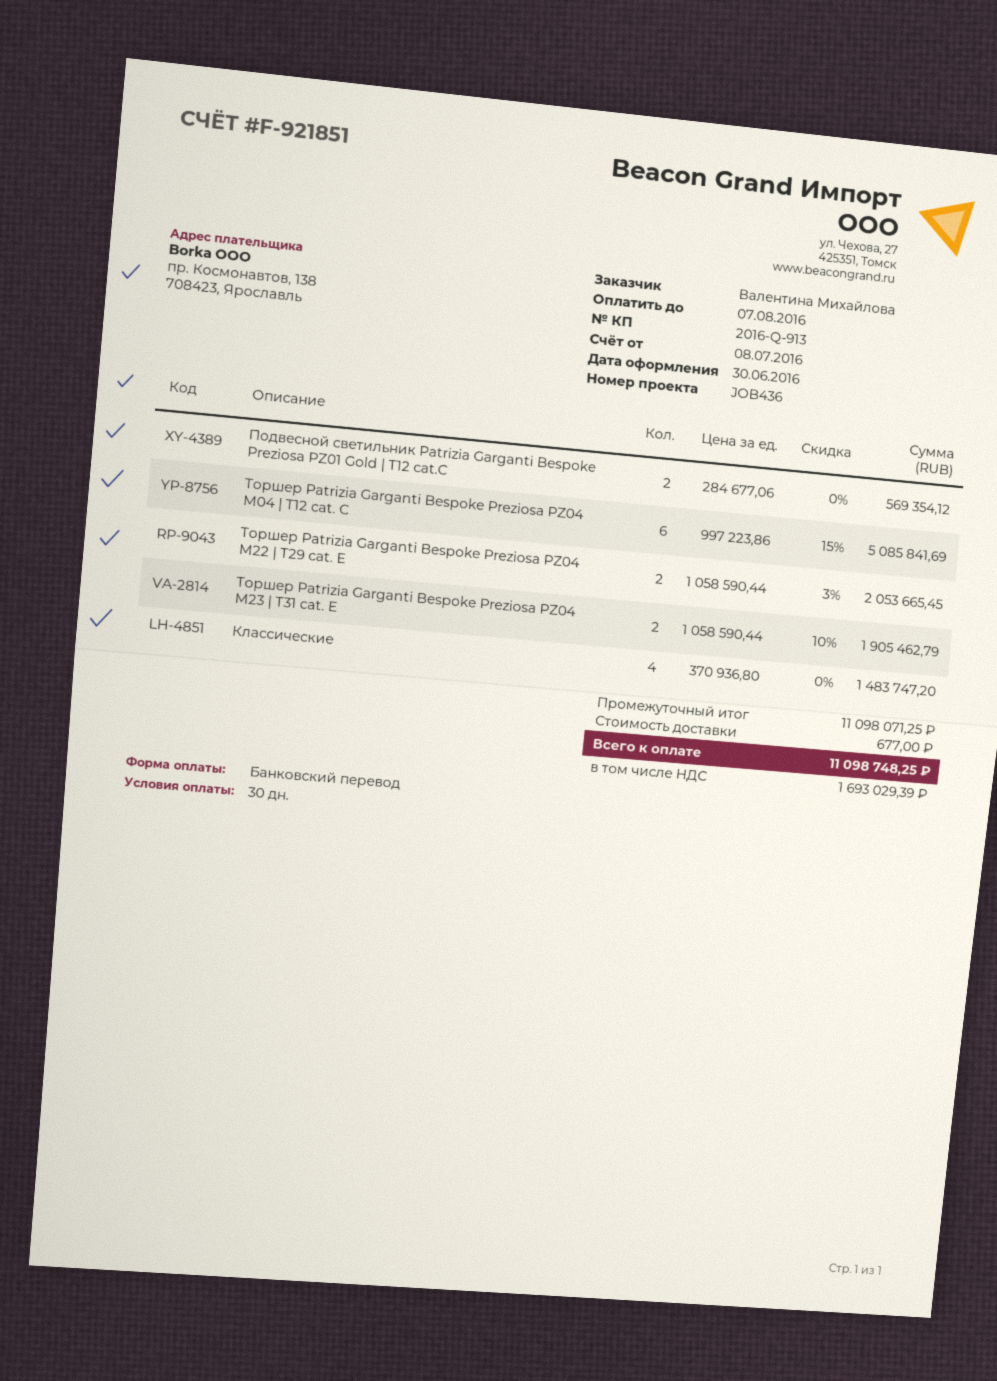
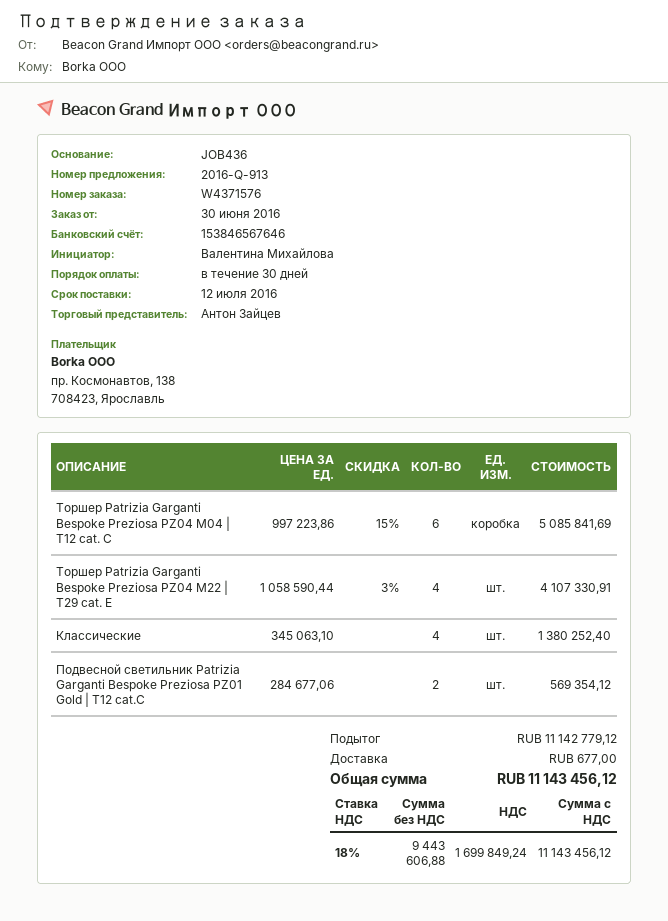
Торшер Patrizia Garganti Bespoke Preziosa PZ04 M22 | T29 cat. E: 2 x 1058590.44 - 3% = 2053665.45 -> 4 x 1058590.44 - 3% = 4107330.91
Торшер Patrizia Garganti Bespoke Preziosa PZ04 M23 | T31 cat. E: 2 x 1058590.44 - 10% = 1905462.79 -> none
Классические: 4 x 370936.80 = 1483747.20 -> 4 x 345063.10 = 1380252.40
subtotal: 11098071.25 -> 11142779.12
tax: 1693029.39 -> 1699849.24
total: 11098748.25 -> 11143456.12

